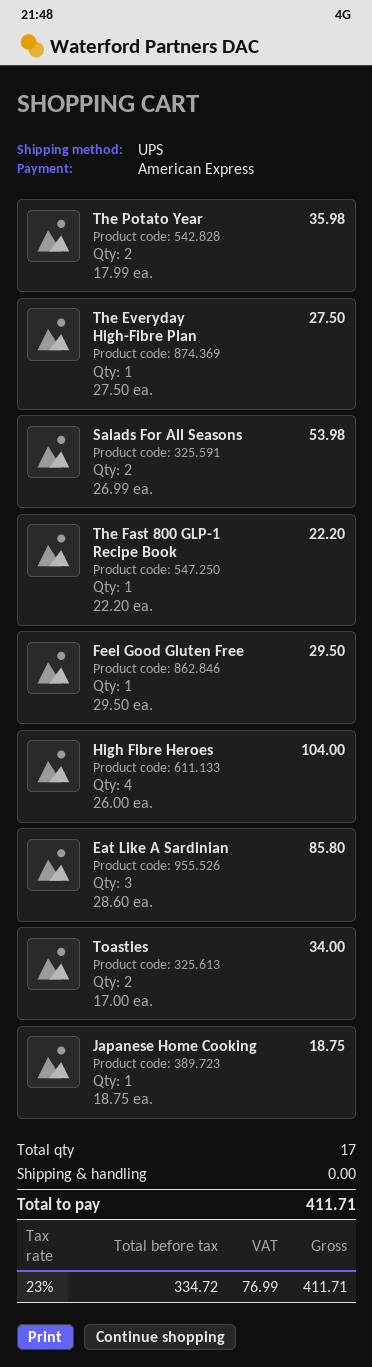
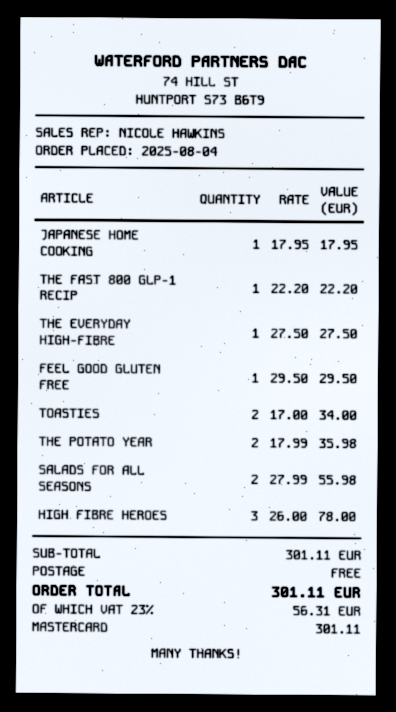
payment method: American Express -> Mastercard
Salads For All Seasons: 2 x 26.99 = 53.98 -> 2 x 27.99 = 55.98
High Fibre Heroes: 4 x 26.00 = 104.00 -> 3 x 26.00 = 78.00
Eat Like A Sardinian: 3 x 28.60 = 85.80 -> none
Japanese Home Cooking: 1 x 18.75 = 18.75 -> 1 x 17.95 = 17.95
tax: 23% = 76.99 -> 23% = 56.31
total: 411.71 -> 301.11

